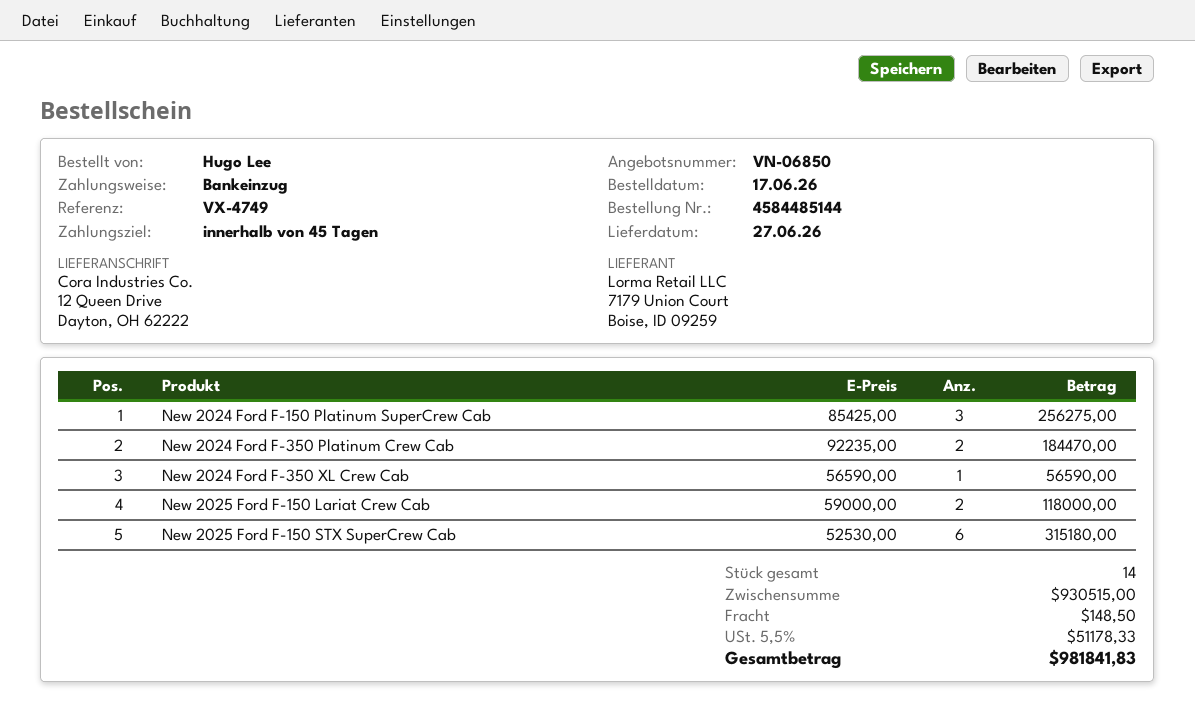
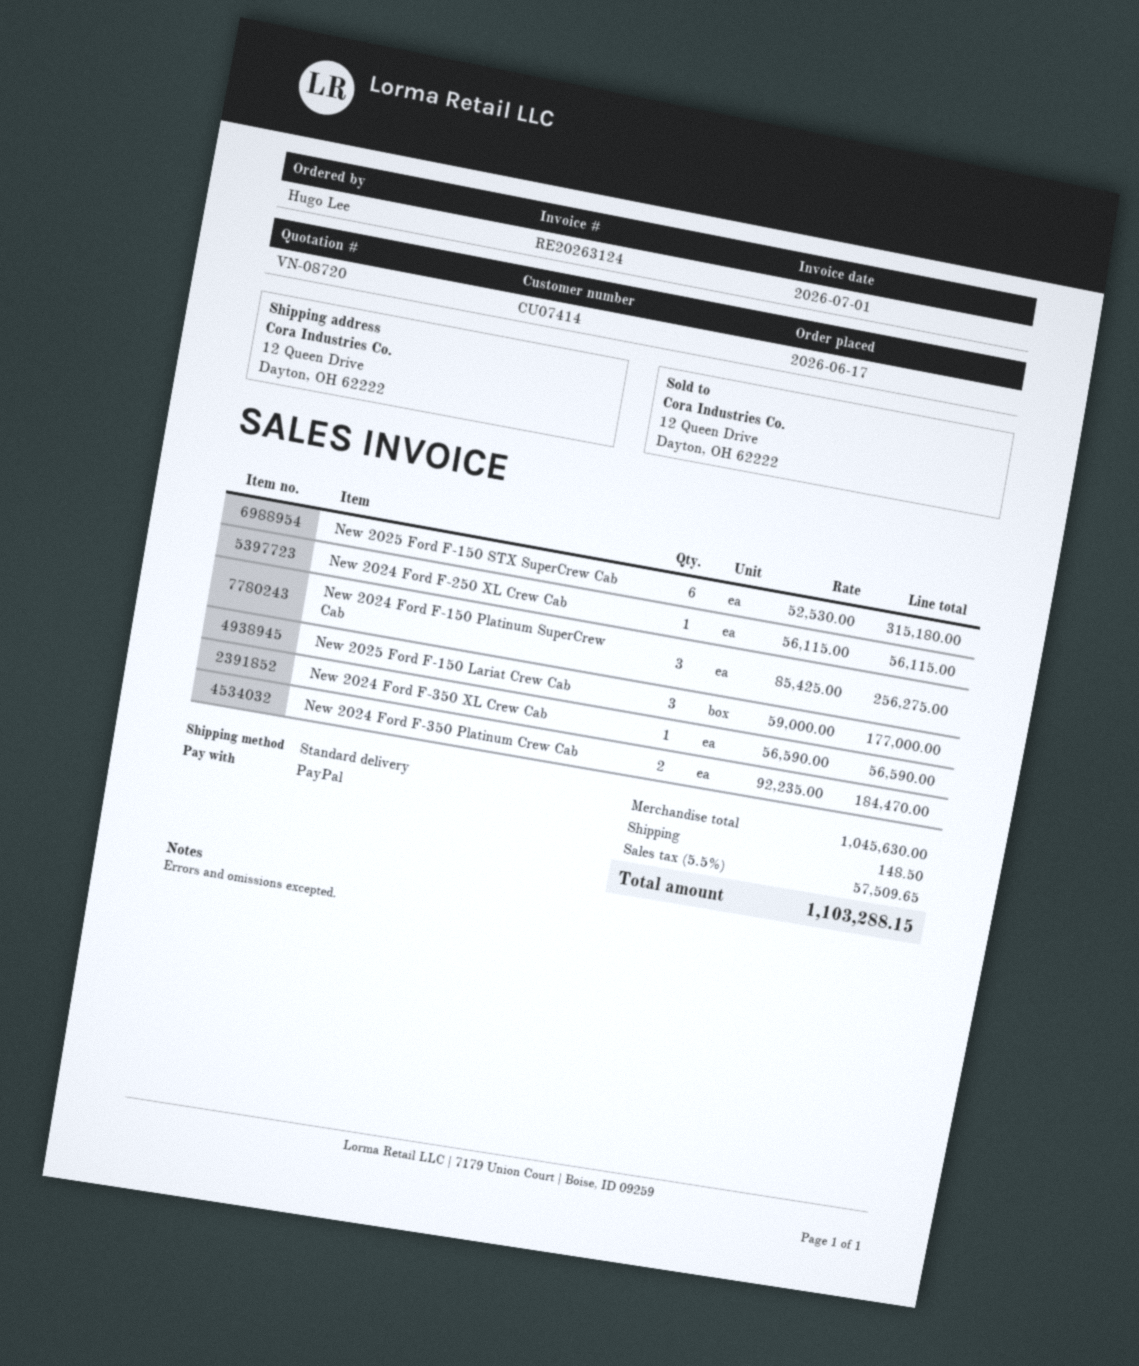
quote number: VN-06850 -> VN-08720
payment method: direct debit -> PayPal
New 2025 Ford F-150 Lariat Crew Cab: 2 x 59000.00 = 118000.00 -> 3 x 59000.00 = 177000.00
New 2024 Ford F-250 XL Crew Cab: none -> 1 x 56115.00 = 56115.00
subtotal: 930515.00 -> 1045630.00
tax: 5.5% = 51178.33 -> 5.5% = 57509.65
total: 981841.83 -> 1103288.15

